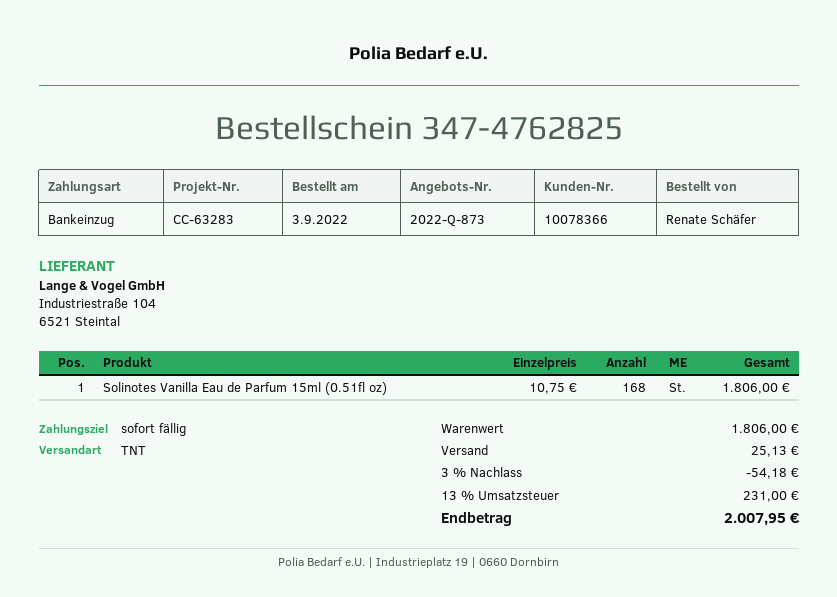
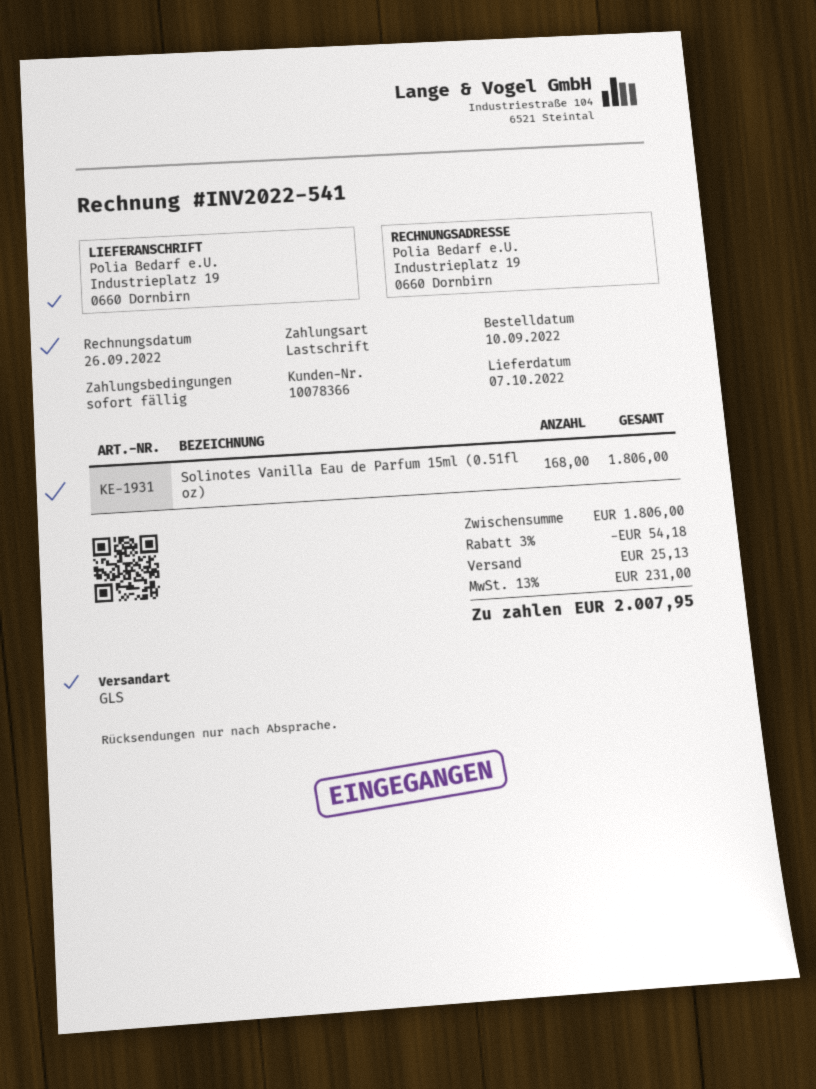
order date: 2022-09-03 -> 2022-09-10
shipping method: TNT -> GLS

